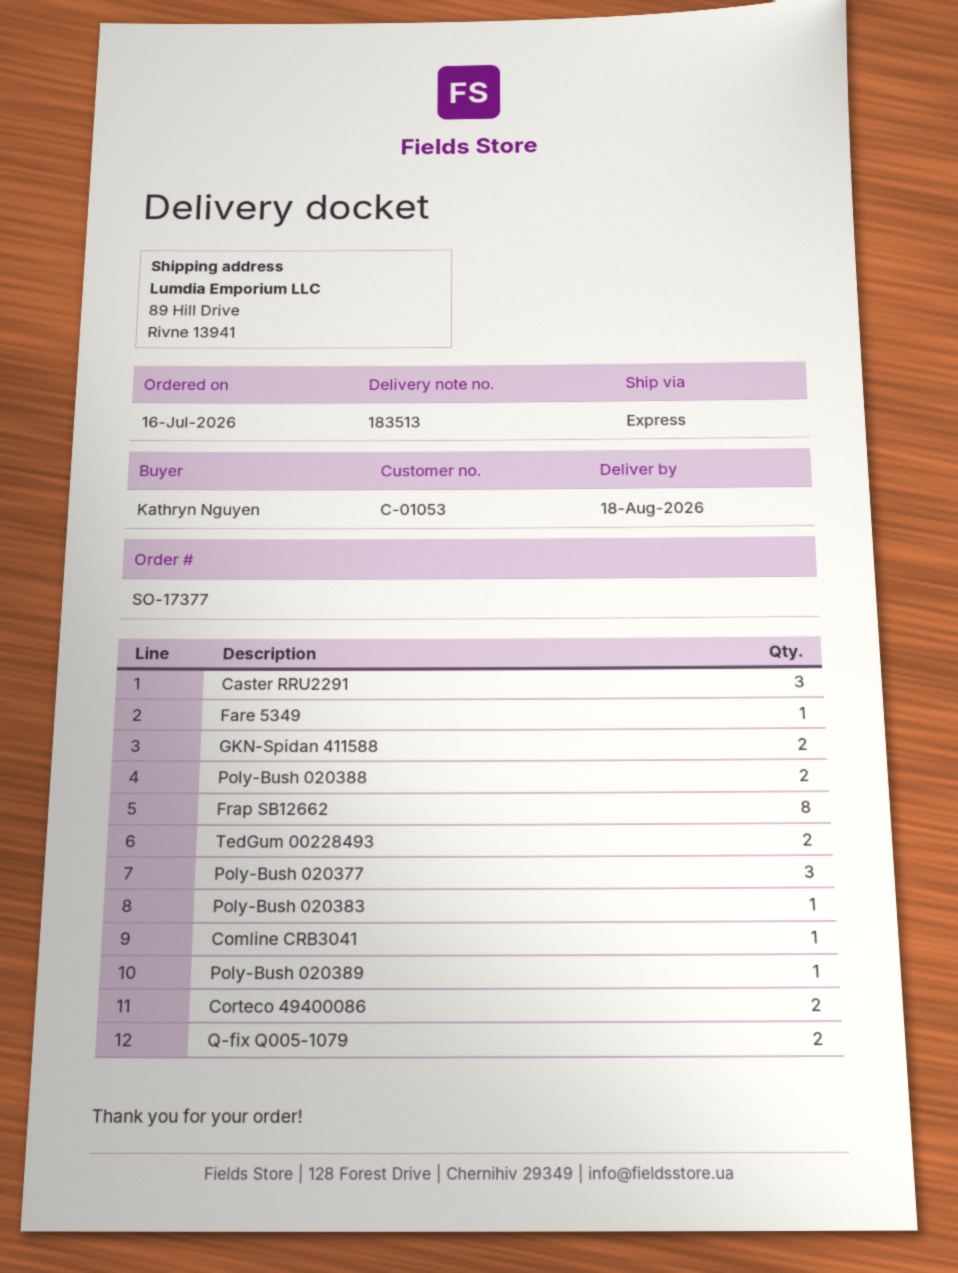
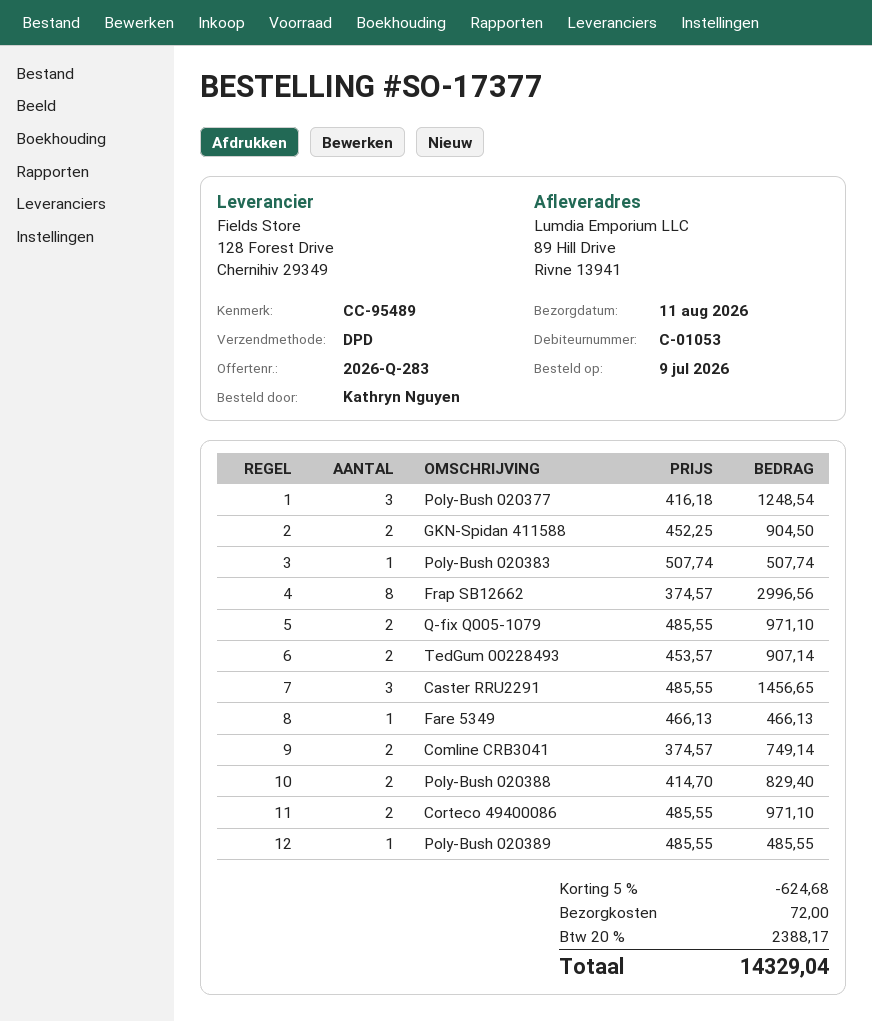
order date: 2026-07-16 -> 2026-07-09
delivery date: 2026-08-18 -> 2026-08-11
shipping method: express -> DPD
Comline CRB3041: 1 -> 2

